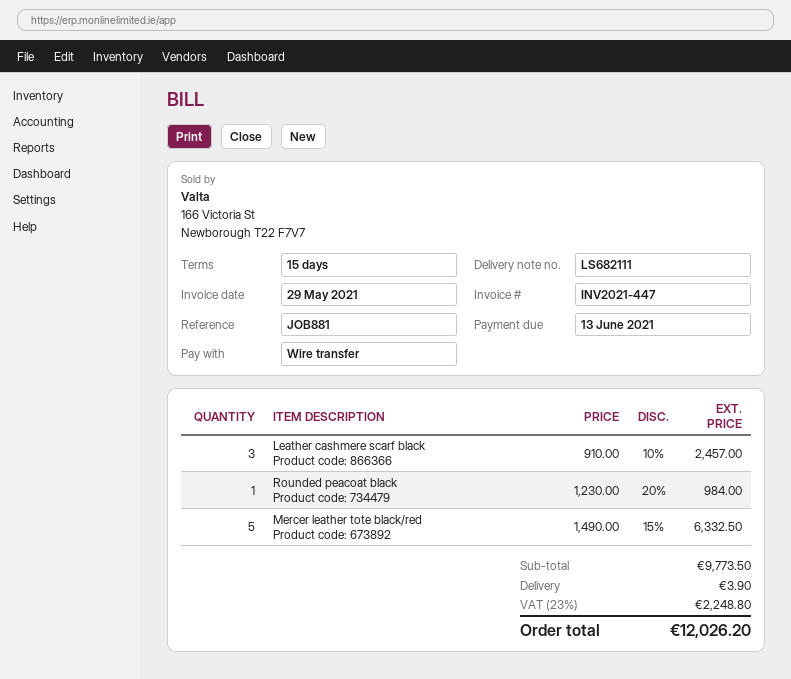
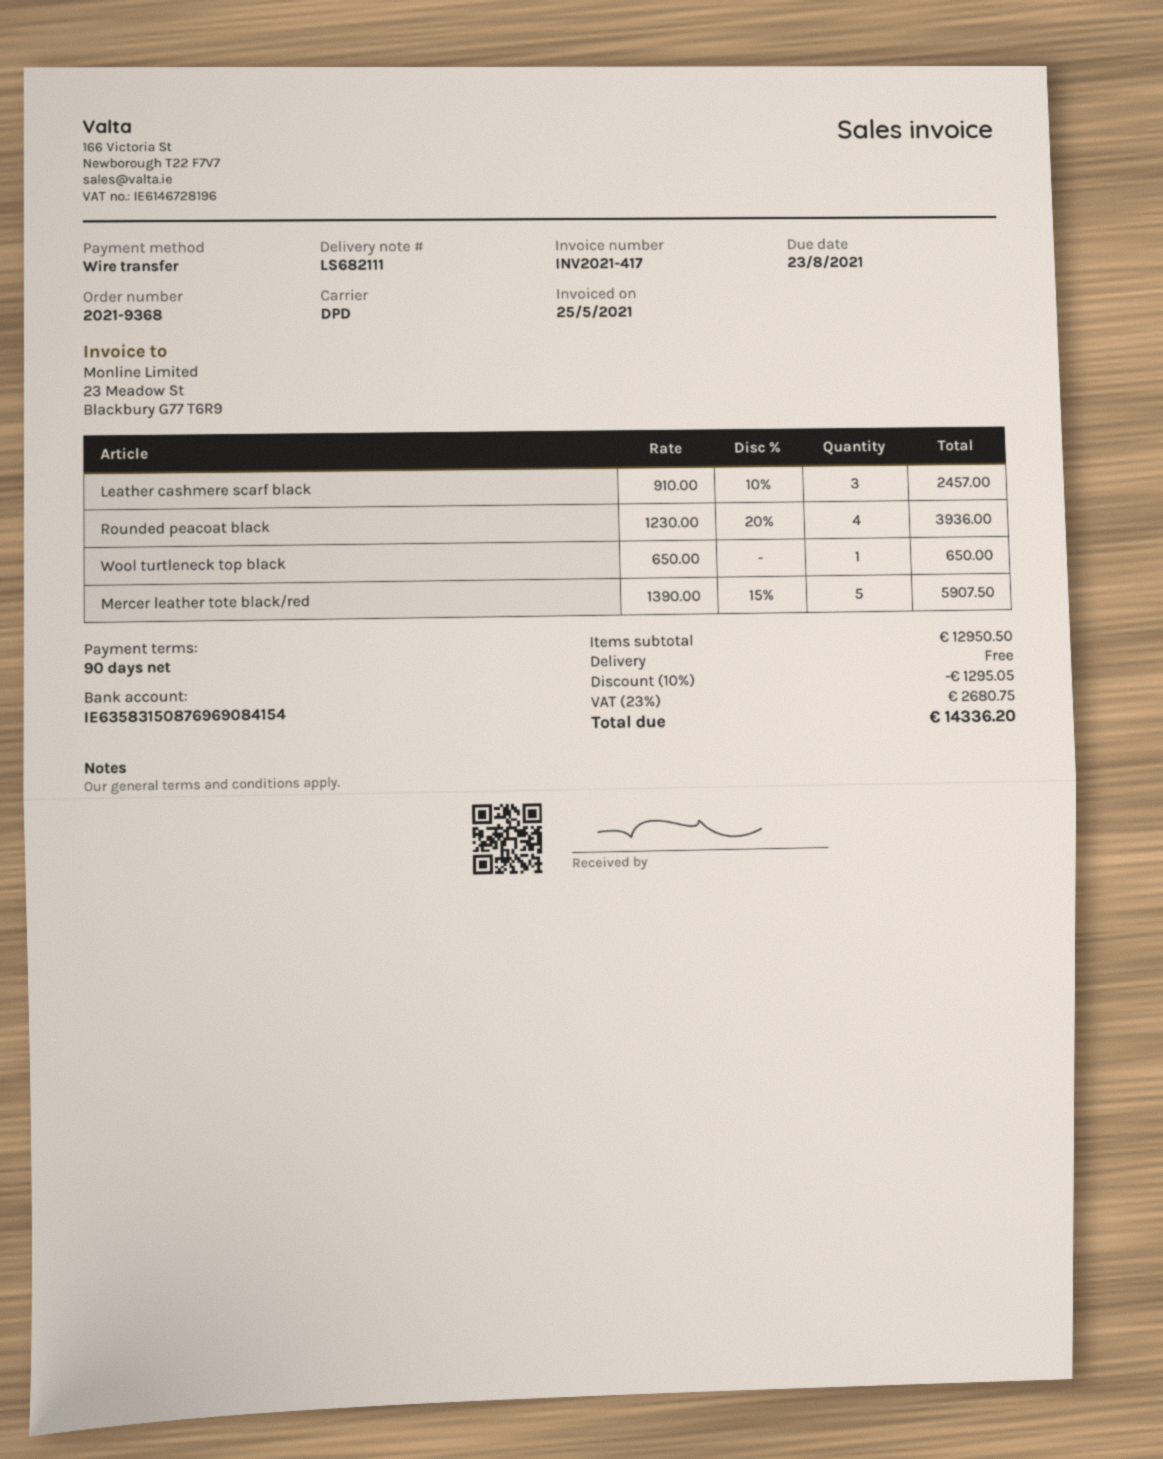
invoice number: INV2021-447 -> INV2021-417
invoice date: 2021-05-29 -> 2021-05-25
payment terms: 15 days -> 90 days
due date: 2021-06-13 -> 2021-08-23
Rounded peacoat black: 1 x 1230.00 - 20% = 984.00 -> 4 x 1230.00 - 20% = 3936.00
Mercer leather tote black/red: 5 x 1490.00 - 15% = 6332.50 -> 5 x 1390.00 - 15% = 5907.50
Wool turtleneck top black: none -> 1 x 650.00 = 650.00
subtotal: 9773.50 -> 12950.50
discount: none -> 10% = 1295.05
shipping: 3.90 -> 0.00
tax: 23% = 2248.80 -> 23% = 2680.75
total: 12026.20 -> 14336.20

